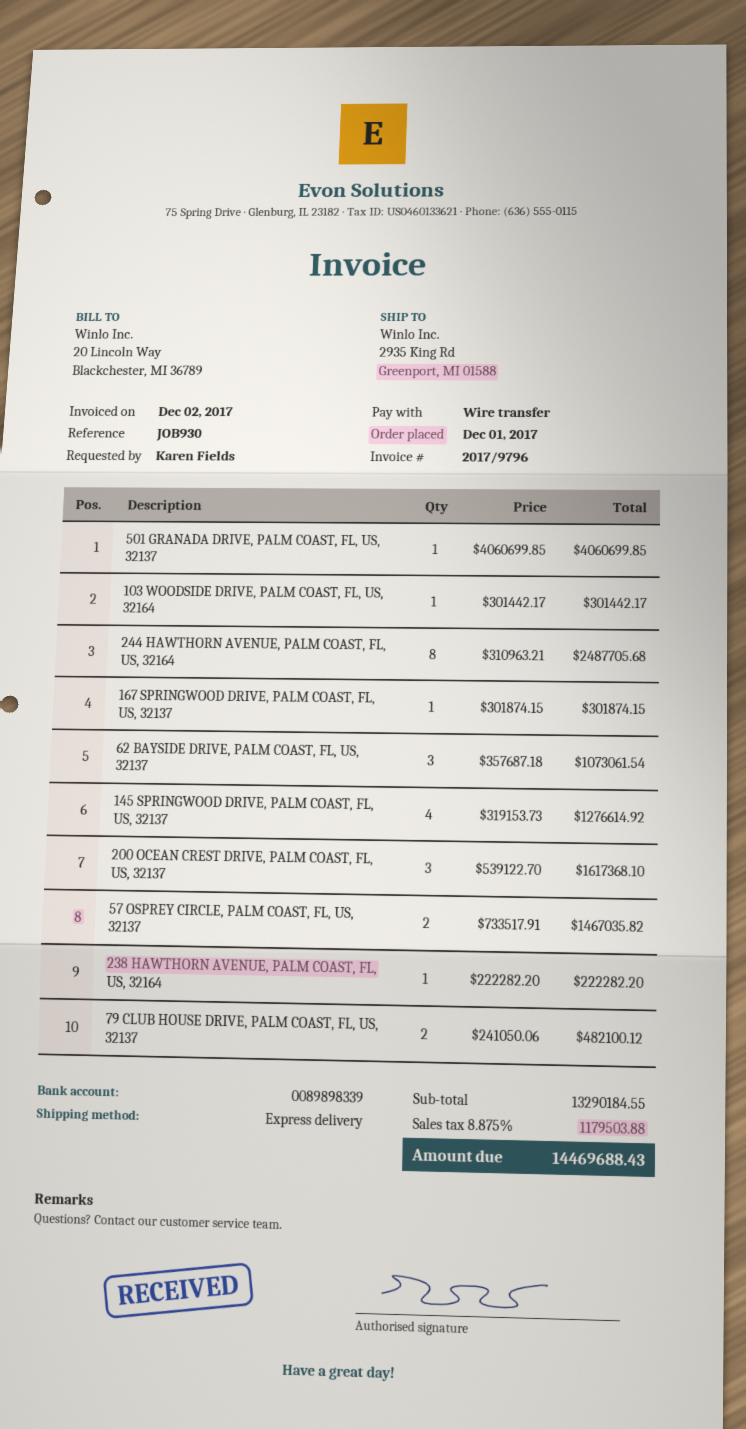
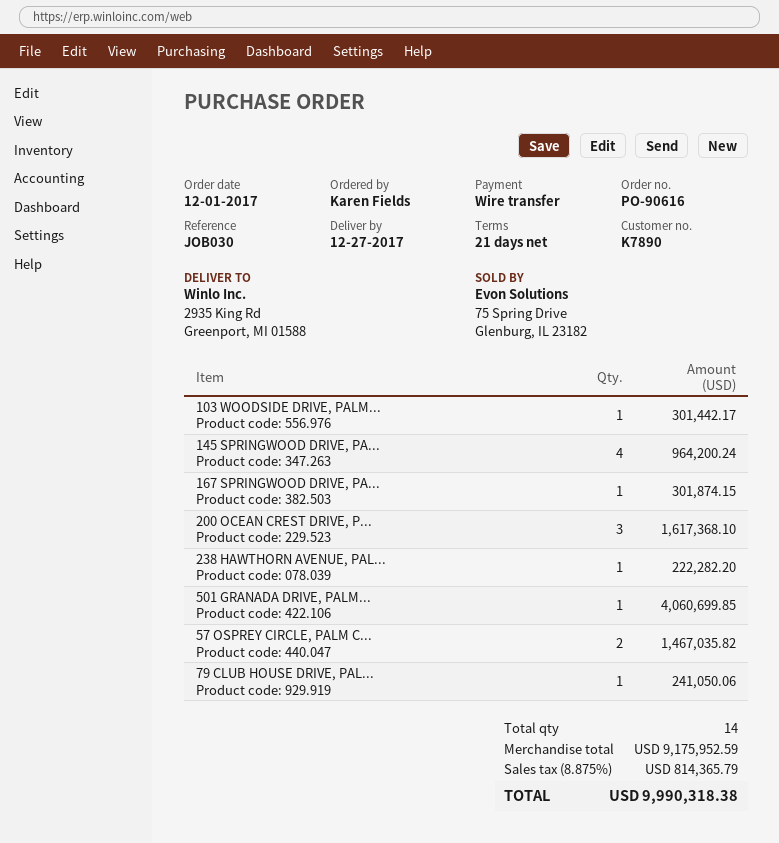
reference: JOB930 -> JOB030
244 HAWTHORN AVENUE, PALM COAST, FL, US, 32164: 8 for 2487705.68 -> none
62 BAYSIDE DRIVE, PALM COAST, FL, US, 32137: 3 for 1073061.54 -> none
145 SPRINGWOOD DRIVE, PALM COAST, FL, US, 32137: 4 for 1276614.92 -> 4 for 964200.24
79 CLUB HOUSE DRIVE, PALM COAST, FL, US, 32137: 2 for 482100.12 -> 1 for 241050.06
subtotal: 13290184.55 -> 9175952.59
tax: 8.875% = 1179503.88 -> 8.875% = 814365.79
total: 14469688.43 -> 9990318.38

